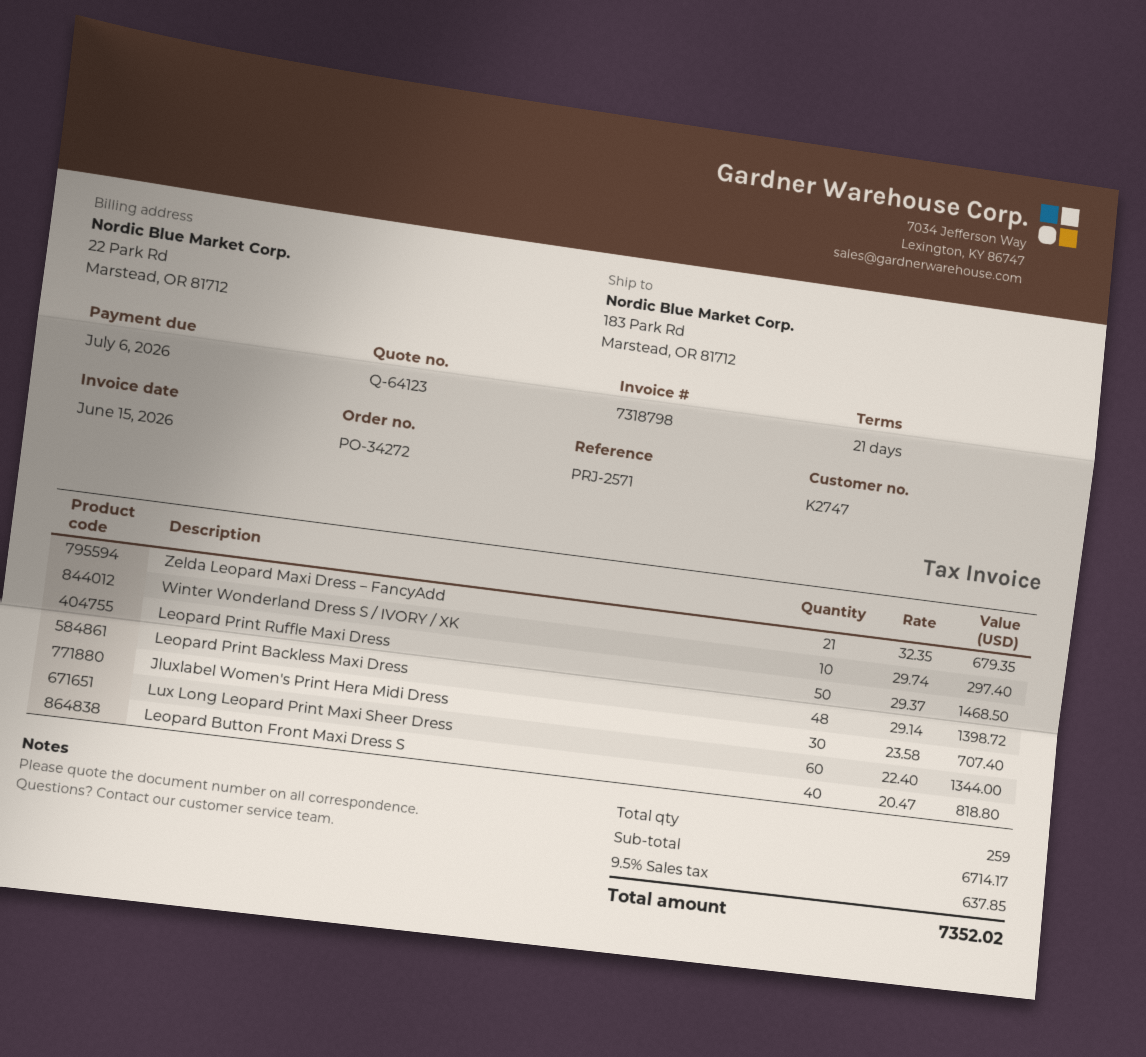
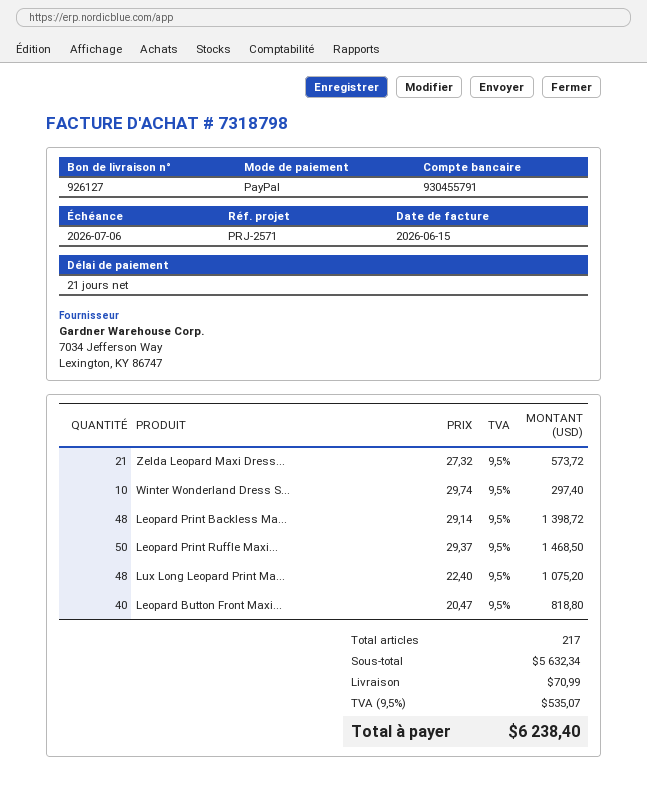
Zelda Leopard Maxi Dress – FancyAdd: 21 x 32.35 = 679.35 -> 21 x 27.32 = 573.72
Jluxlabel Women's Print Hera Midi Dress: 30 x 23.58 = 707.40 -> none
Lux Long Leopard Print Maxi Sheer Dress: 60 x 22.40 = 1344.00 -> 48 x 22.40 = 1075.20
total quantity: 259 -> 217
subtotal: 6714.17 -> 5632.34
shipping: none -> 70.99
tax: 9.5% = 637.85 -> 9.5% = 535.07
total: 7352.02 -> 6238.40

